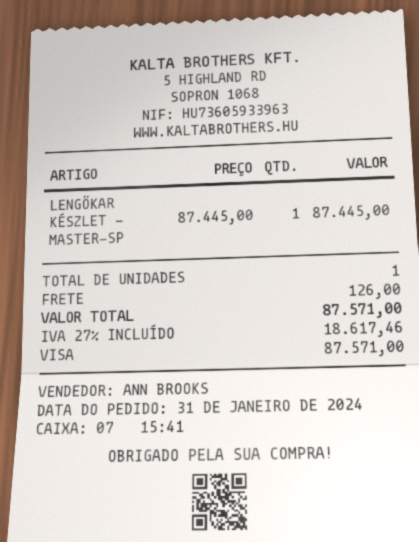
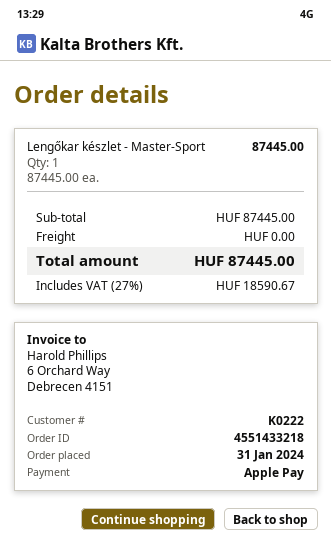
payment method: Visa -> Apple Pay
shipping: 126.00 -> 0.00
tax: 27% = 18617.46 -> 27% = 18590.67
total: 87571.00 -> 87445.00

